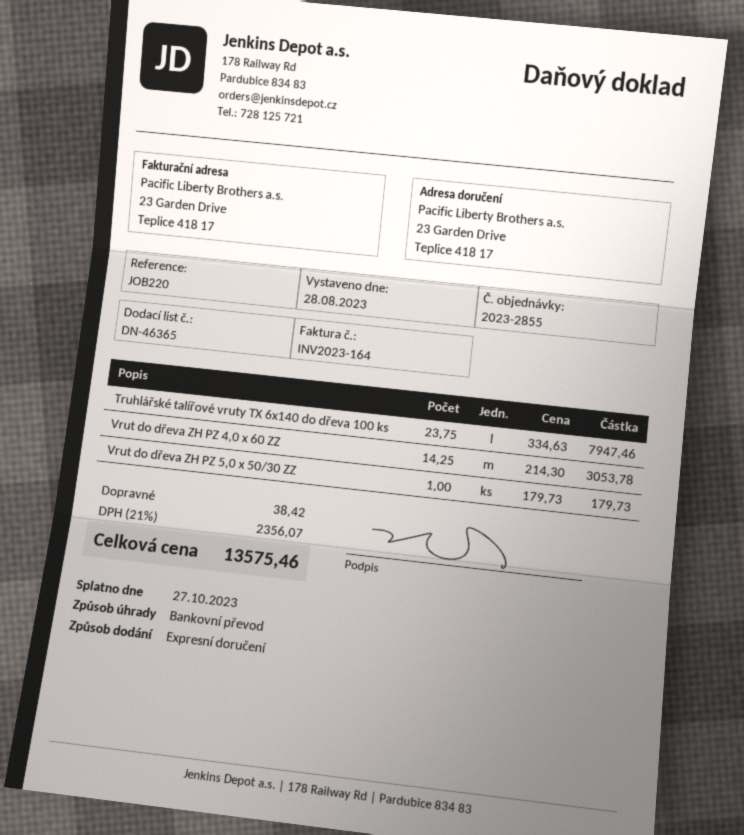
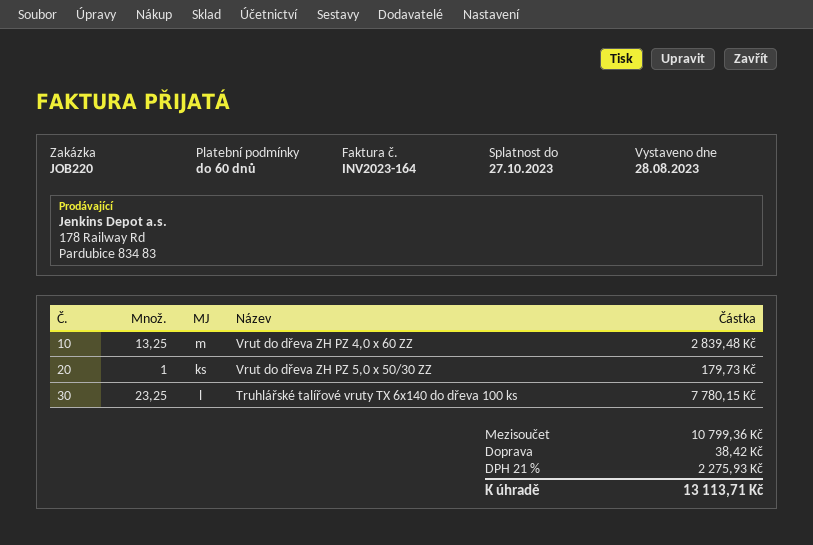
Truhlářské talířové vruty TX 6x140 do dřeva 100 ks: 23.75 for 7947.46 -> 23.25 for 7780.15
Vrut do dřeva ZH PZ 4,0 x 60 ZZ: 14.25 for 3053.78 -> 13.25 for 2839.48
tax: 21% = 2356.07 -> 21% = 2275.93
total: 13575.46 -> 13113.71

